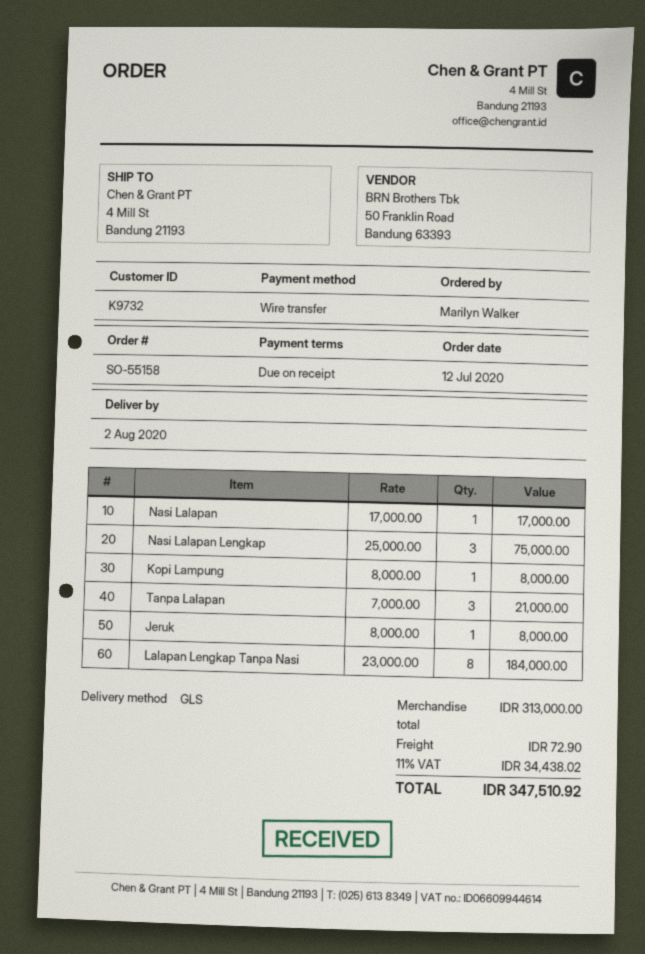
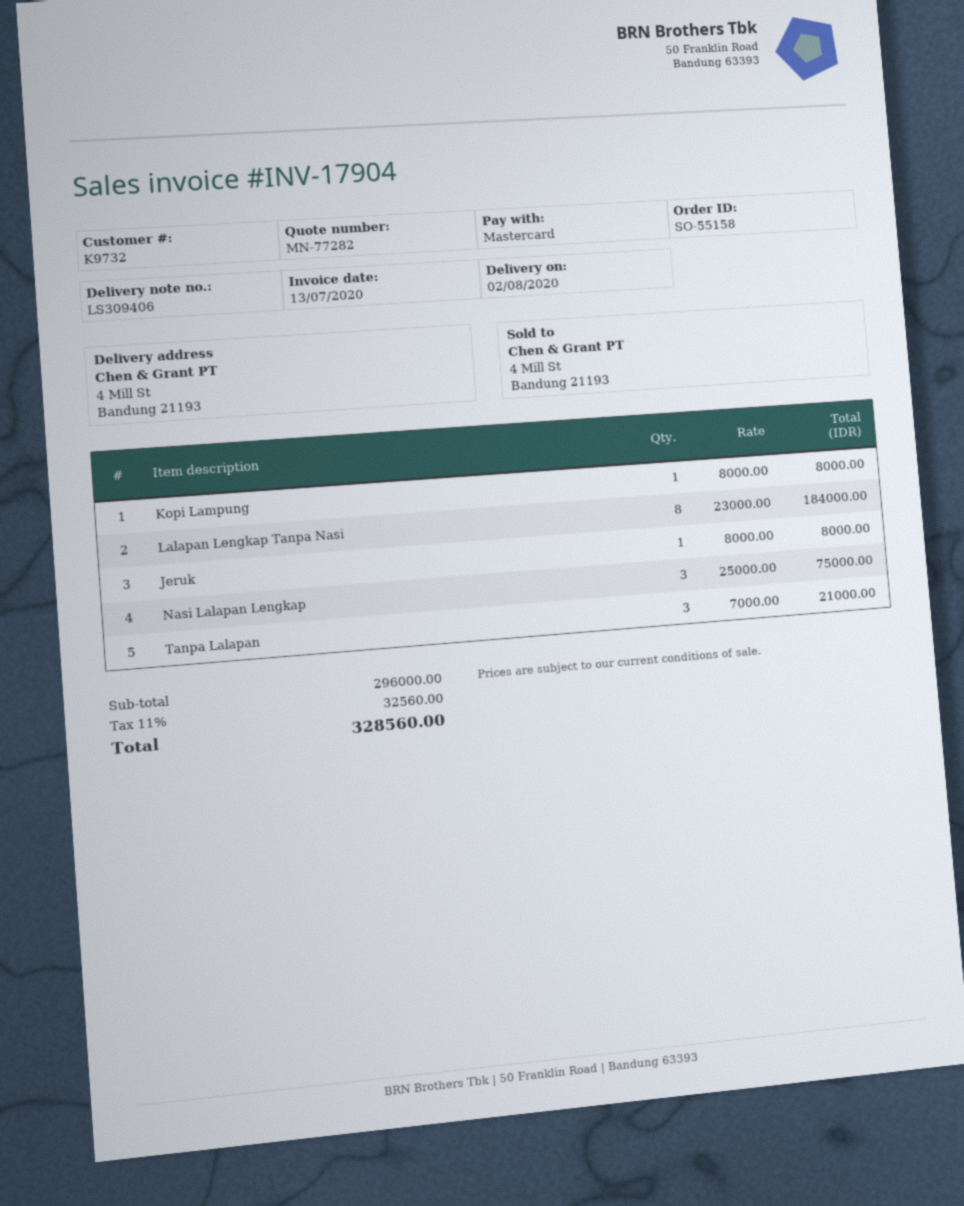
payment method: bank transfer -> Mastercard
Nasi Lalapan: 1 x 17000.00 = 17000.00 -> none
subtotal: 313000.00 -> 296000.00
shipping: 72.90 -> none
tax: 11% = 34438.02 -> 11% = 32560.00
total: 347510.92 -> 328560.00

